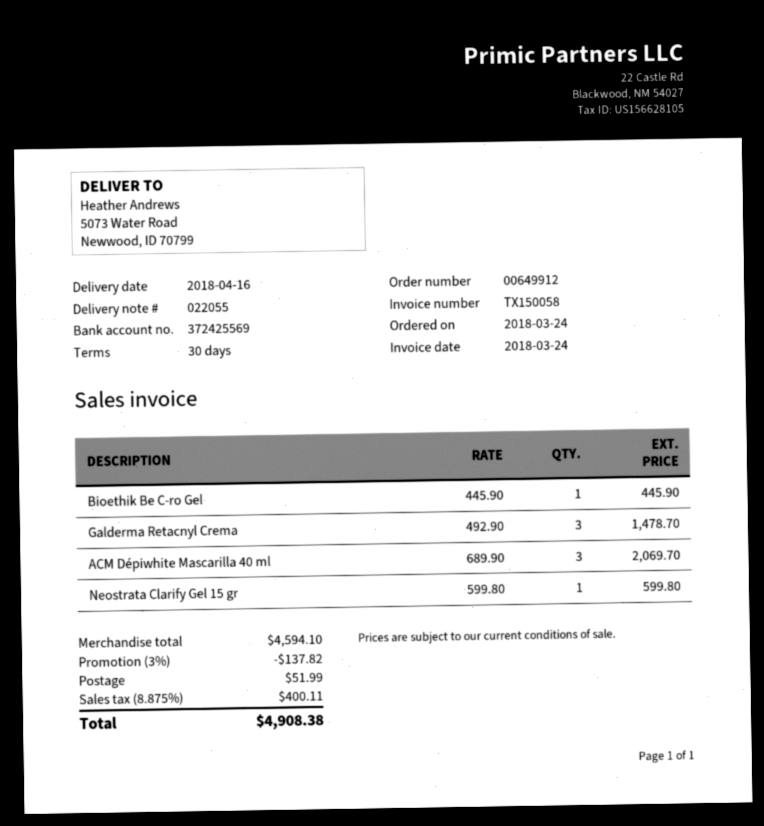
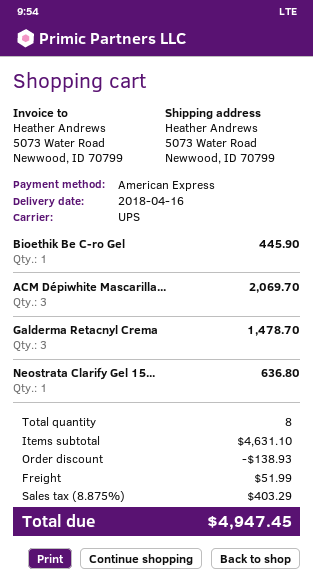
Neostrata Clarify Gel 15 gr: 1 for 599.80 -> 1 for 636.80
subtotal: 4594.10 -> 4631.10
discount: 137.82 -> 138.93
tax: 8.875% = 400.11 -> 8.875% = 403.29
total: 4908.38 -> 4947.45

